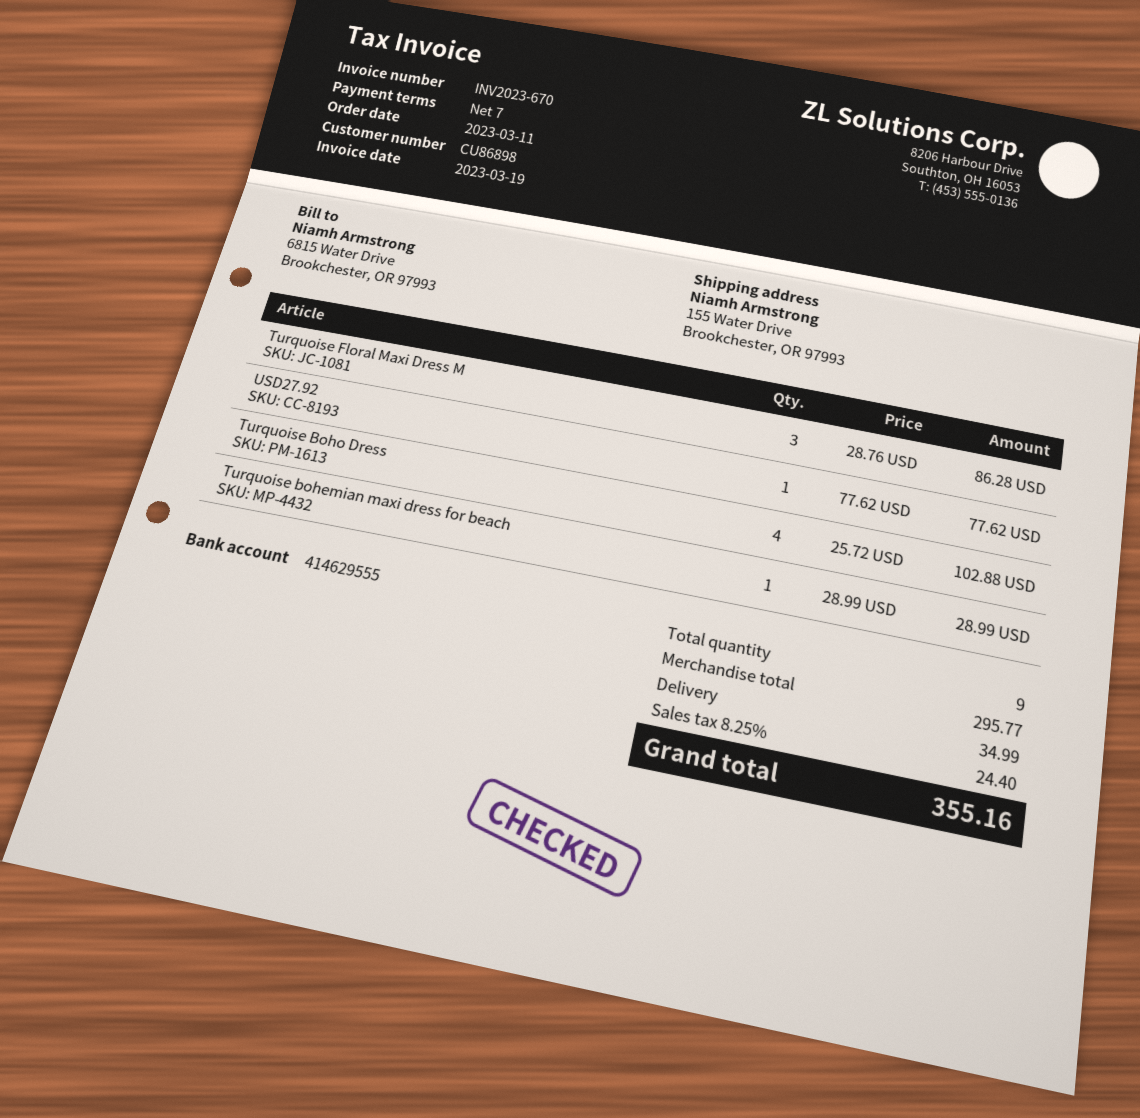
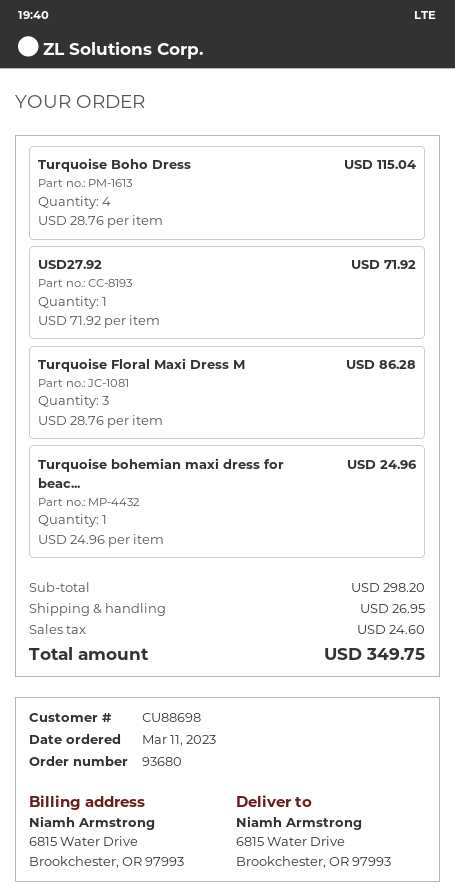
customer number: CU86898 -> CU88698
ship to: 155 Water Drive, Brookchester, OR 97993 -> 6815 Water Drive, Brookchester, OR 97993
USD27.92: 1 x 77.62 = 77.62 -> 1 x 71.92 = 71.92
Turquoise Boho Dress: 4 x 25.72 = 102.88 -> 4 x 28.76 = 115.04
Turquoise bohemian maxi dress for beach: 1 x 28.99 = 28.99 -> 1 x 24.96 = 24.96
subtotal: 295.77 -> 298.20
shipping: 34.99 -> 26.95
tax: 24.40 -> 24.60
total: 355.16 -> 349.75

